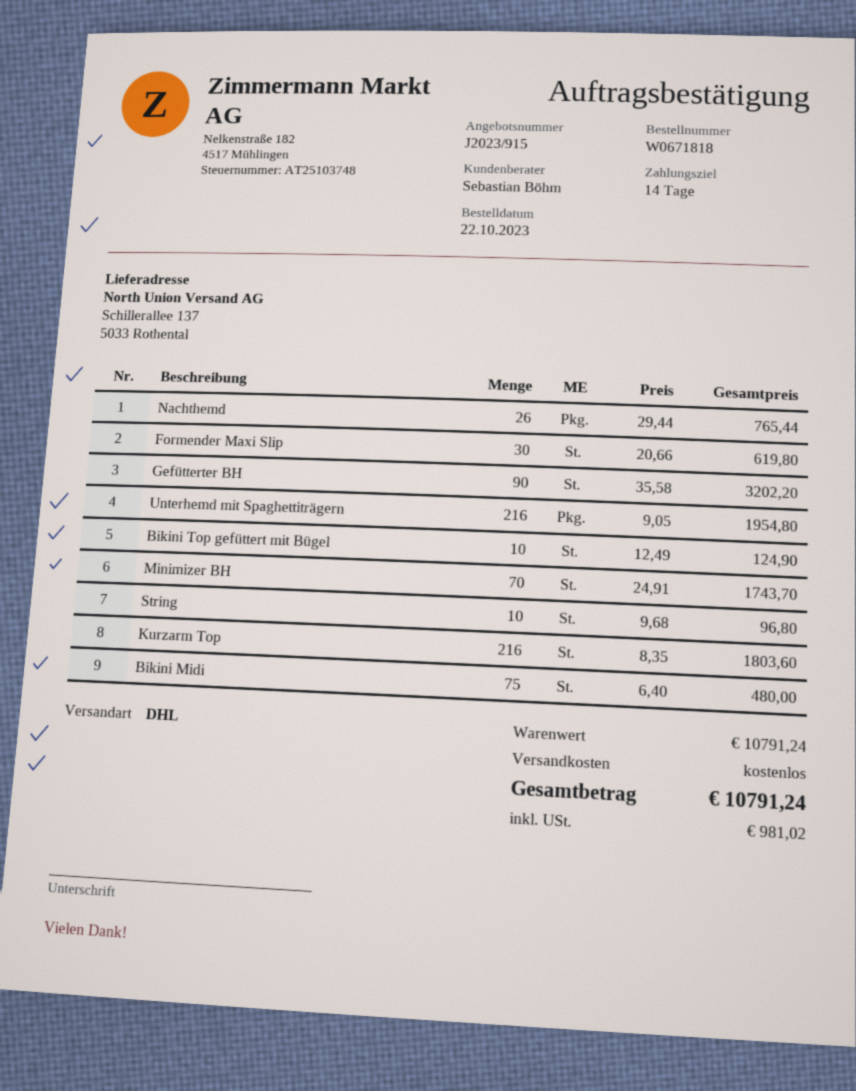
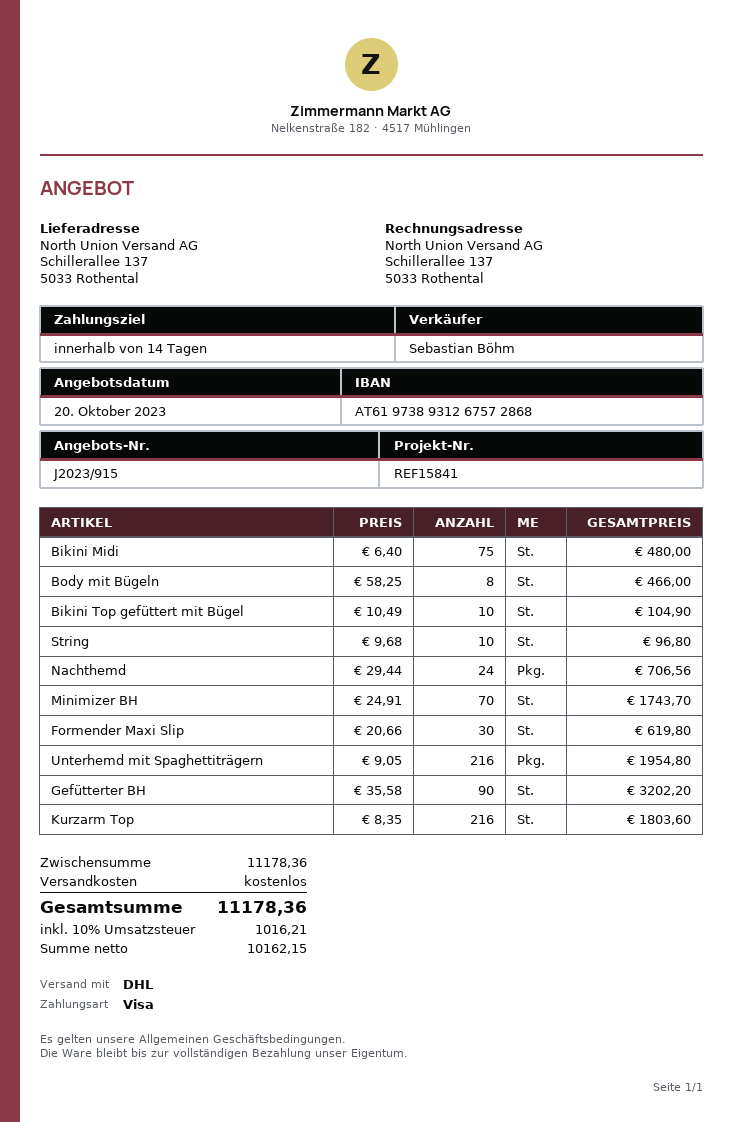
Nachthemd: 26 x 29.44 = 765.44 -> 24 x 29.44 = 706.56
Bikini Top gefüttert mit Bügel: 10 x 12.49 = 124.90 -> 10 x 10.49 = 104.90
Body mit Bügeln: none -> 8 x 58.25 = 466.00
subtotal: 10791.24 -> 11178.36
tax: 981.02 -> 1016.21
total: 10791.24 -> 11178.36

